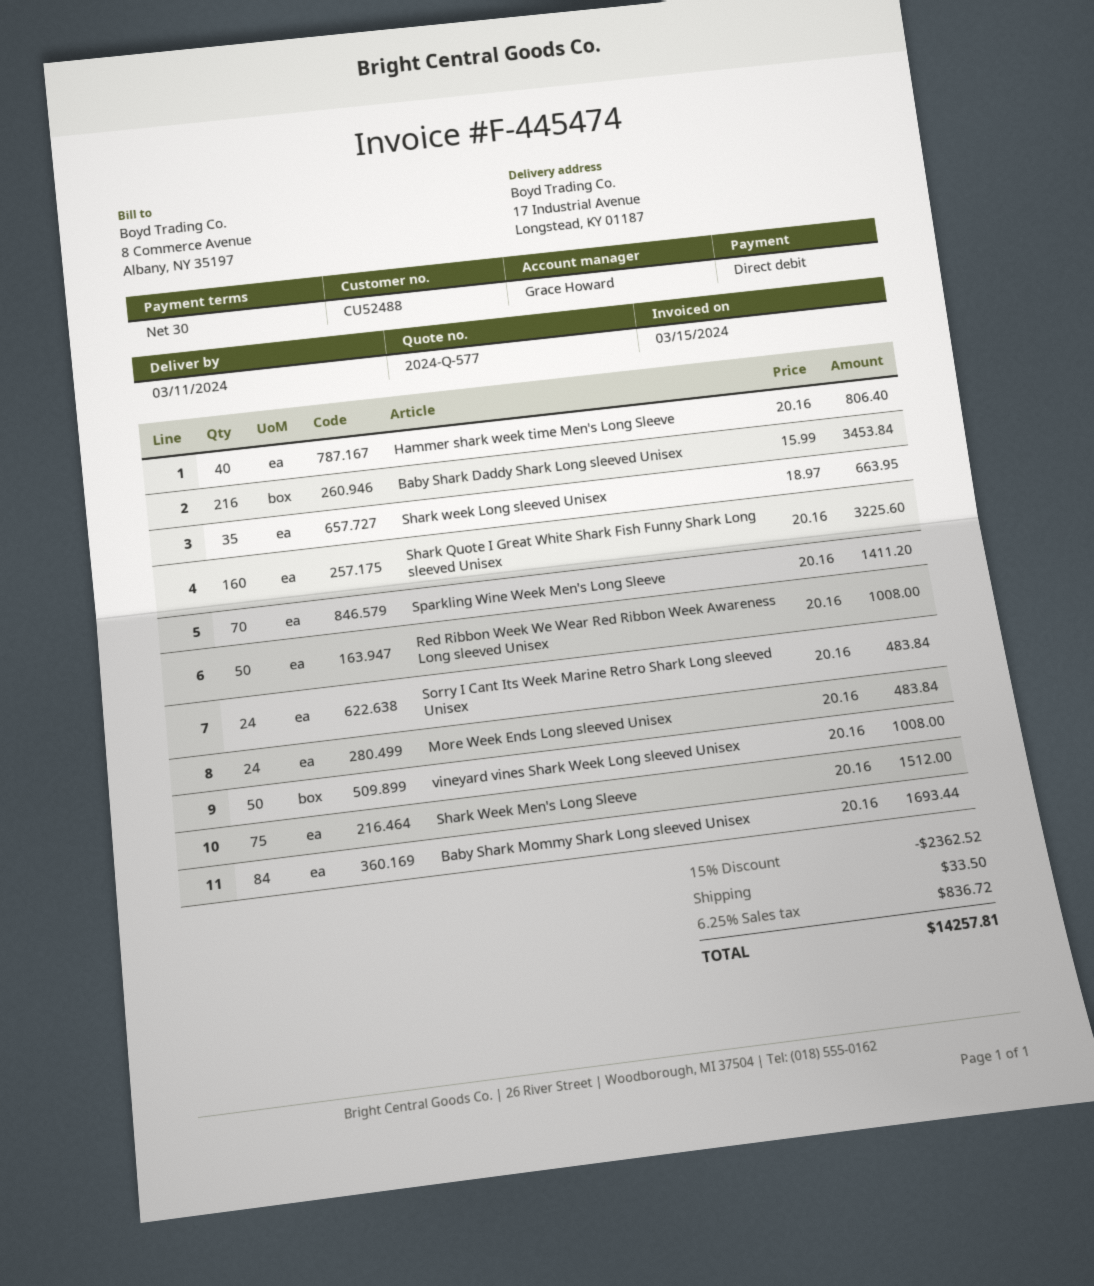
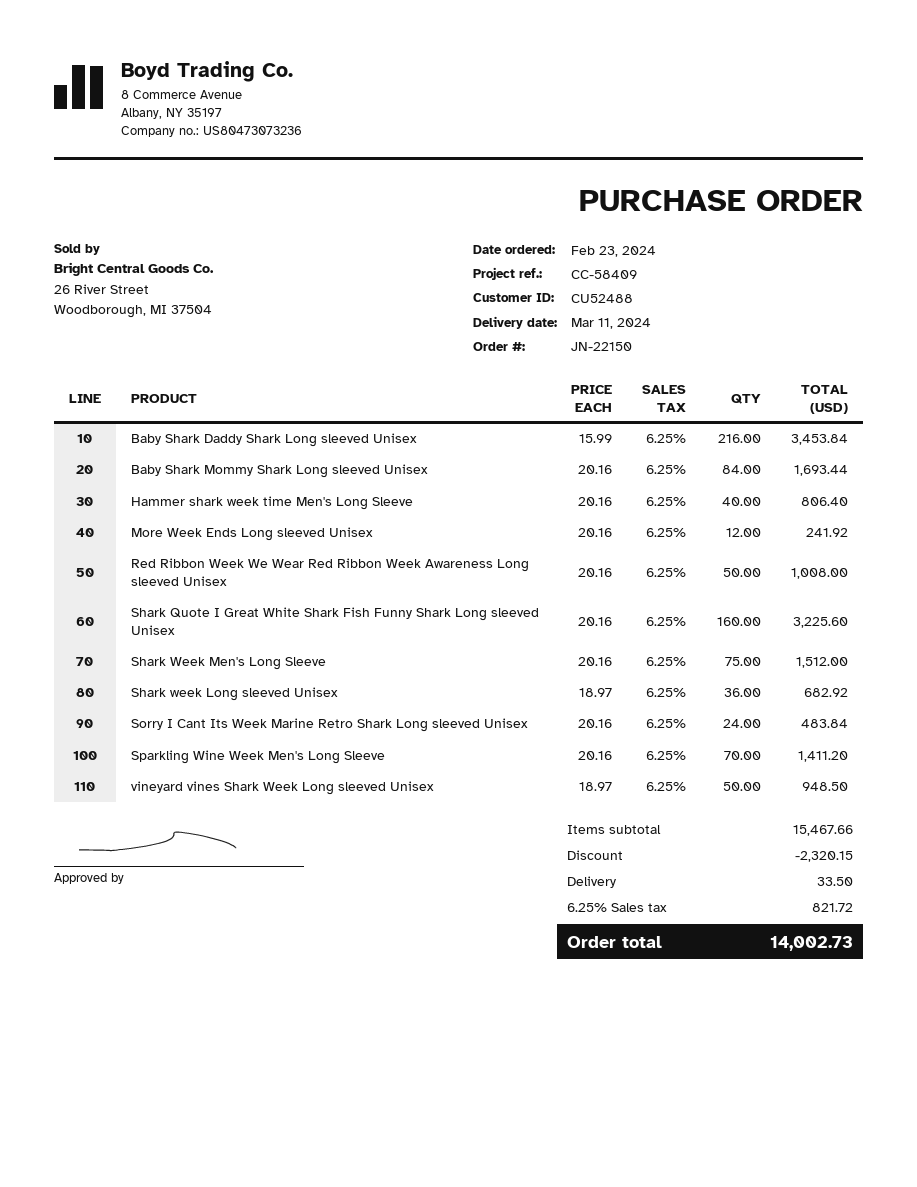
Shark week Long sleeved Unisex: 35 x 18.97 = 663.95 -> 36 x 18.97 = 682.92
More Week Ends Long sleeved Unisex: 24 x 20.16 = 483.84 -> 12 x 20.16 = 241.92
vineyard vines Shark Week Long sleeved Unisex: 50 x 20.16 = 1008.00 -> 50 x 18.97 = 948.50
discount: 2362.52 -> 2320.15
tax: 6.25% = 836.72 -> 6.25% = 821.72
total: 14257.81 -> 14002.73

